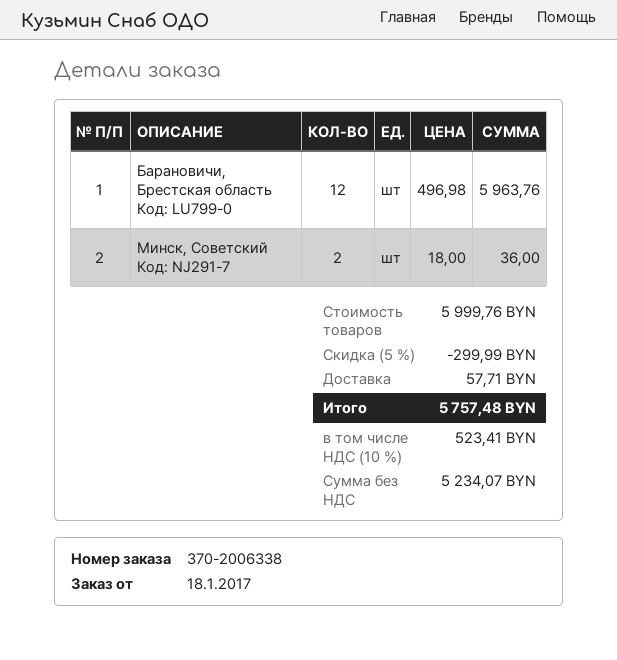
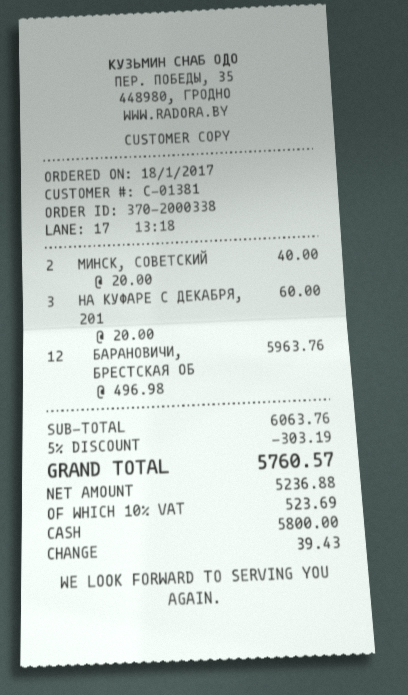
order number: 370-2006338 -> 370-2000338
Минск, Советский: 2 x 18.00 = 36.00 -> 2 x 20.00 = 40.00
НА КУФАРЕ С ДЕКАБРЯ, 201: none -> 3 x 20.00 = 60.00
subtotal: 5999.76 -> 6063.76
discount: 5% = 299.99 -> 5% = 303.19
shipping: 57.71 -> none
net: 5234.07 -> 5236.88
tax: 10% = 523.41 -> 10% = 523.69
total: 5757.48 -> 5760.57

